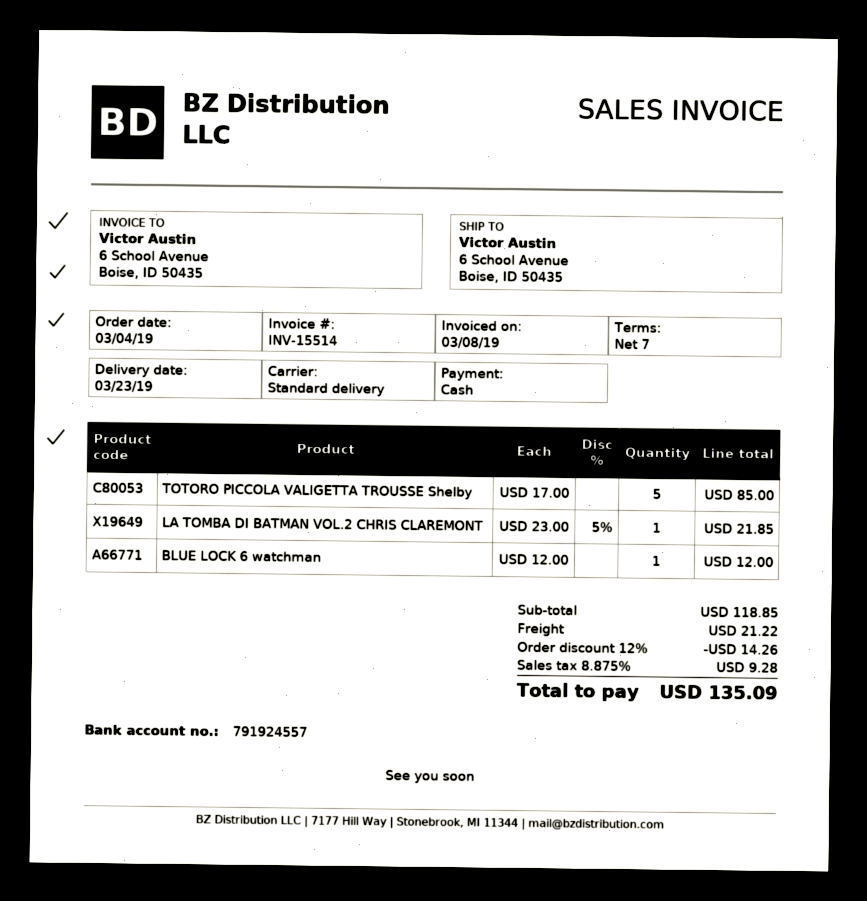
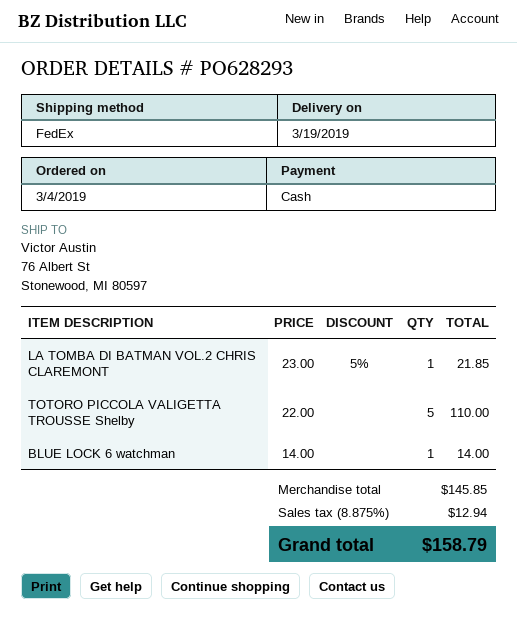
delivery date: 2019-03-23 -> 2019-03-19
shipping method: standard -> FedEx
ship to: 6 School Avenue, Boise, ID 50435 -> 76 Albert St, Stonewood, MI 80597
TOTORO PICCOLA VALIGETTA TROUSSE Shelby: 5 x 17.00 = 85.00 -> 5 x 22.00 = 110.00
BLUE LOCK 6 watchman: 1 x 12.00 = 12.00 -> 1 x 14.00 = 14.00
subtotal: 118.85 -> 145.85
discount: 12% = 14.26 -> none
shipping: 21.22 -> none
tax: 8.875% = 9.28 -> 8.875% = 12.94
total: 135.09 -> 158.79

